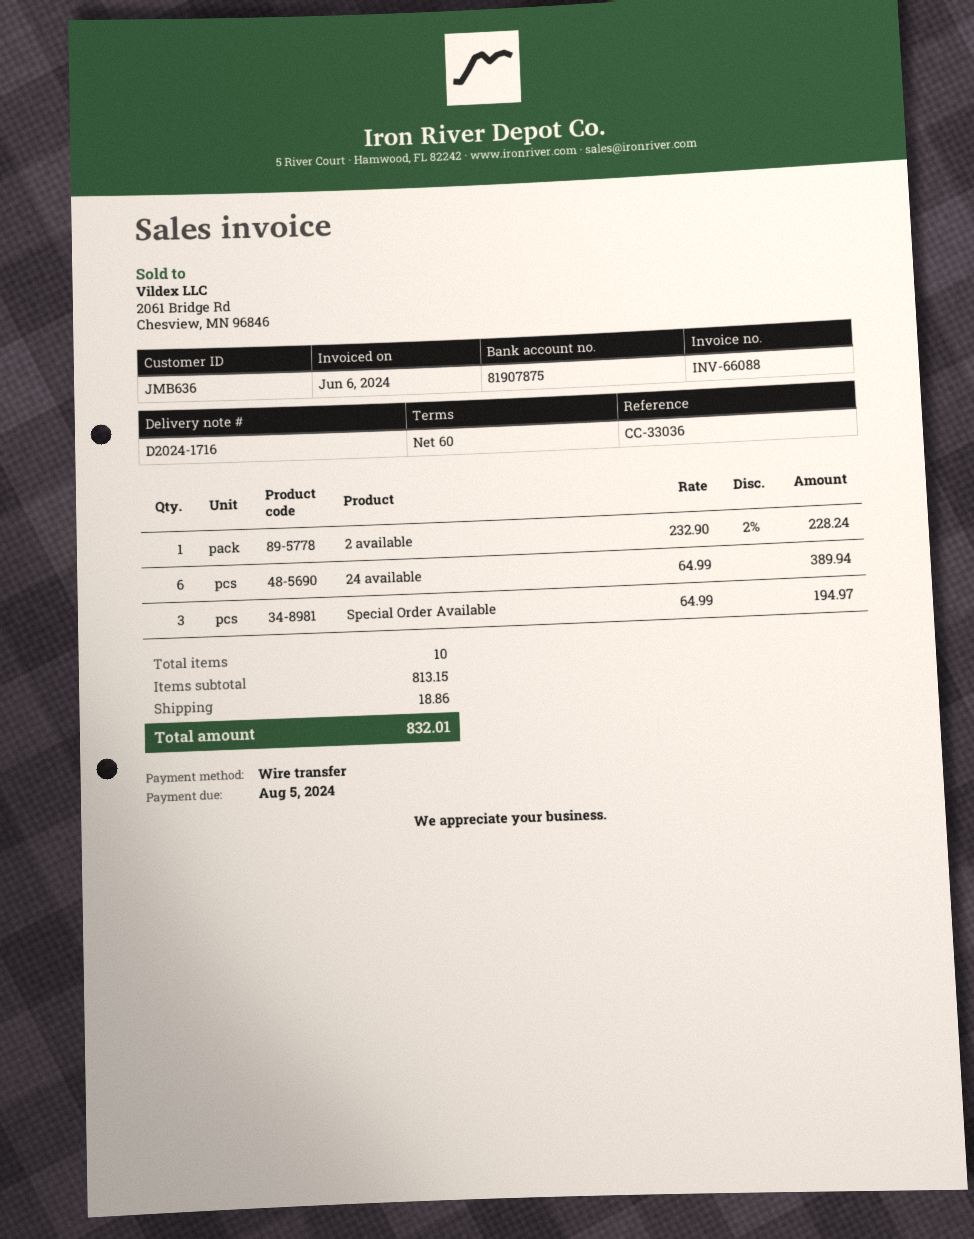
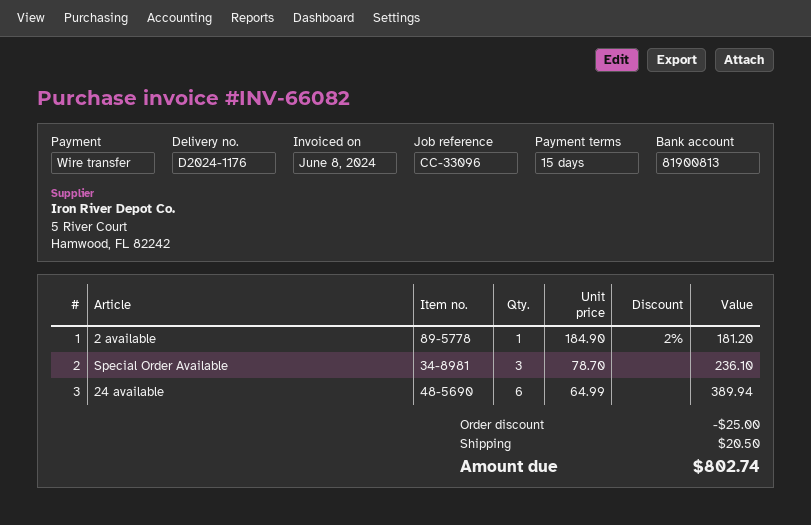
delivery note number: D2024-1716 -> D2024-1176
invoice number: INV-66088 -> INV-66082
invoice date: 2024-06-06 -> 2024-06-08
payment terms: 60 days -> 15 days
reference: CC-33036 -> CC-33096
bank account: 81907875 -> 81900813
2 available: 1 x 232.90 - 2% = 228.24 -> 1 x 184.90 - 2% = 181.20
Special Order Available: 3 x 64.99 = 194.97 -> 3 x 78.70 = 236.10
discount: none -> 25.00
shipping: 18.86 -> 20.50
total: 832.01 -> 802.74

